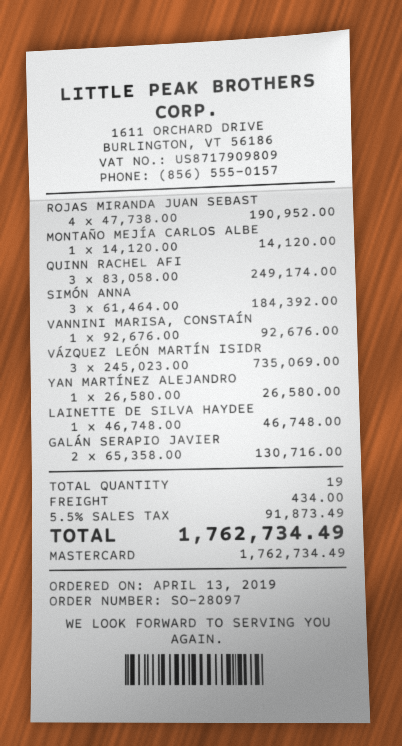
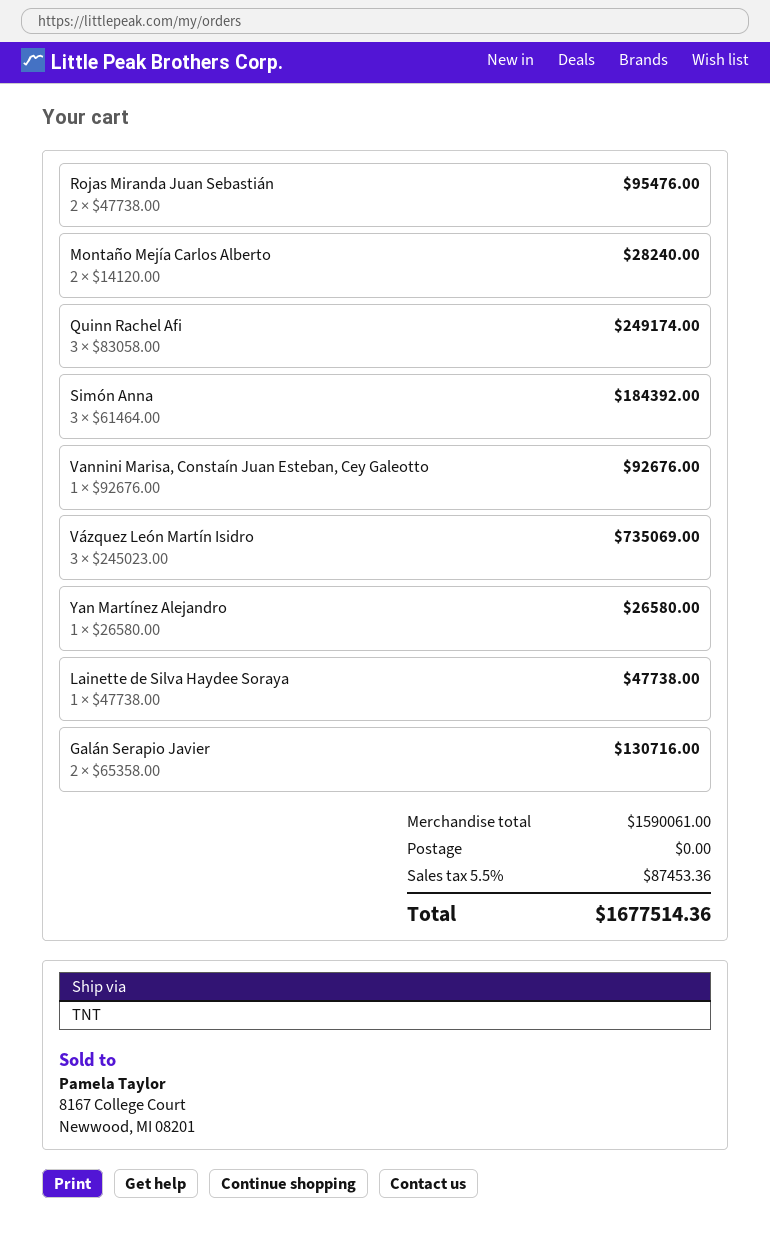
ROJAS MIRANDA JUAN SEBAST: 4 x 47738.00 = 190952.00 -> 2 x 47738.00 = 95476.00
MONTAÑO MEJÍA CARLOS ALBE: 1 x 14120.00 = 14120.00 -> 2 x 14120.00 = 28240.00
LAINETTE DE SILVA HAYDEE: 1 x 46748.00 = 46748.00 -> 1 x 47738.00 = 47738.00
shipping: 434.00 -> 0.00
tax: 5.5% = 91873.49 -> 5.5% = 87453.36
total: 1762734.49 -> 1677514.36

